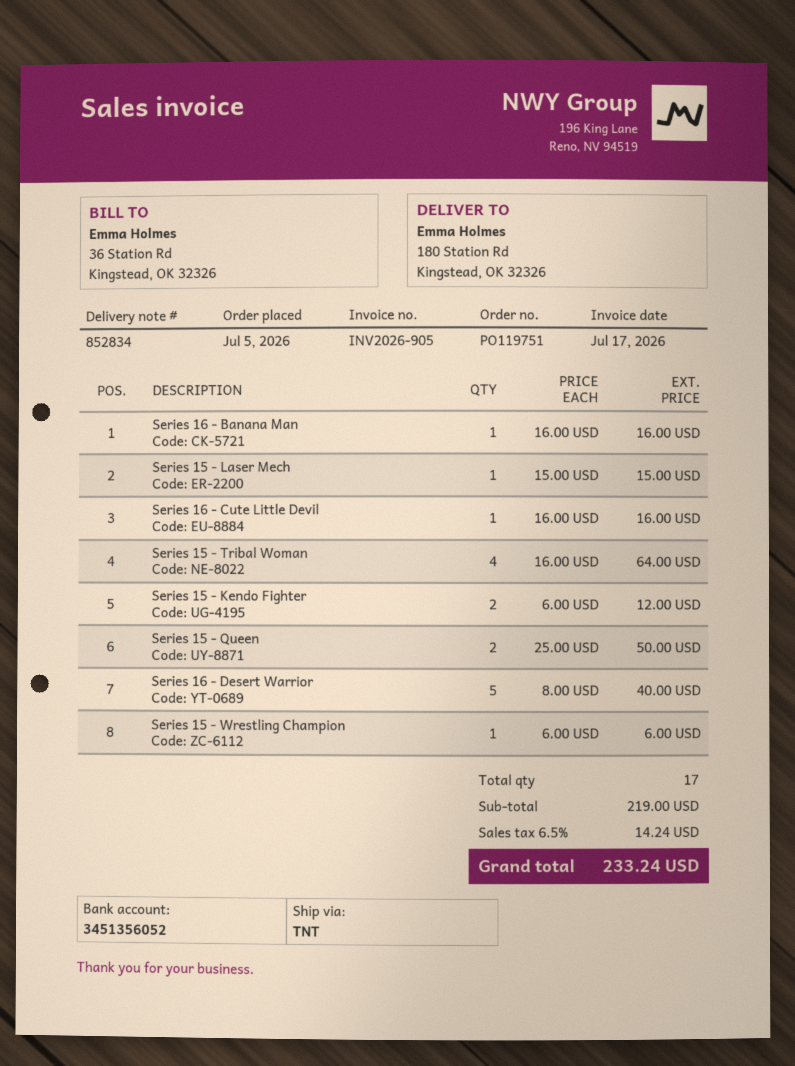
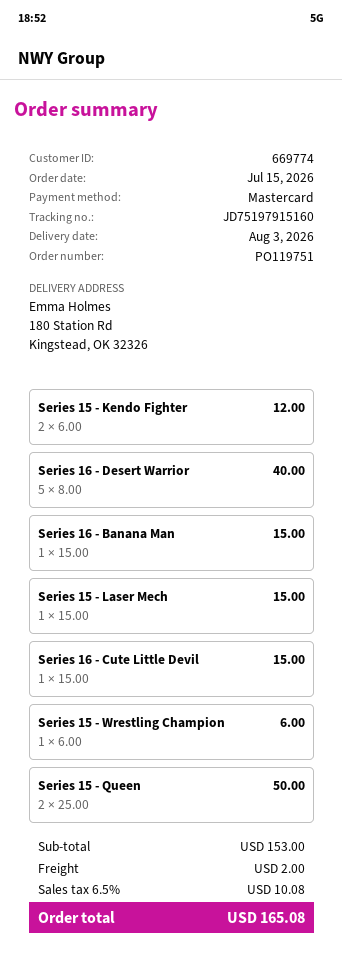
order date: 2026-07-05 -> 2026-07-15
Series 16 - Banana Man: 1 x 16.00 = 16.00 -> 1 x 15.00 = 15.00
Series 16 - Cute Little Devil: 1 x 16.00 = 16.00 -> 1 x 15.00 = 15.00
Series 15 - Tribal Woman: 4 x 16.00 = 64.00 -> none
subtotal: 219.00 -> 153.00
shipping: none -> 2.00
tax: 6.5% = 14.24 -> 6.5% = 10.08
total: 233.24 -> 165.08

